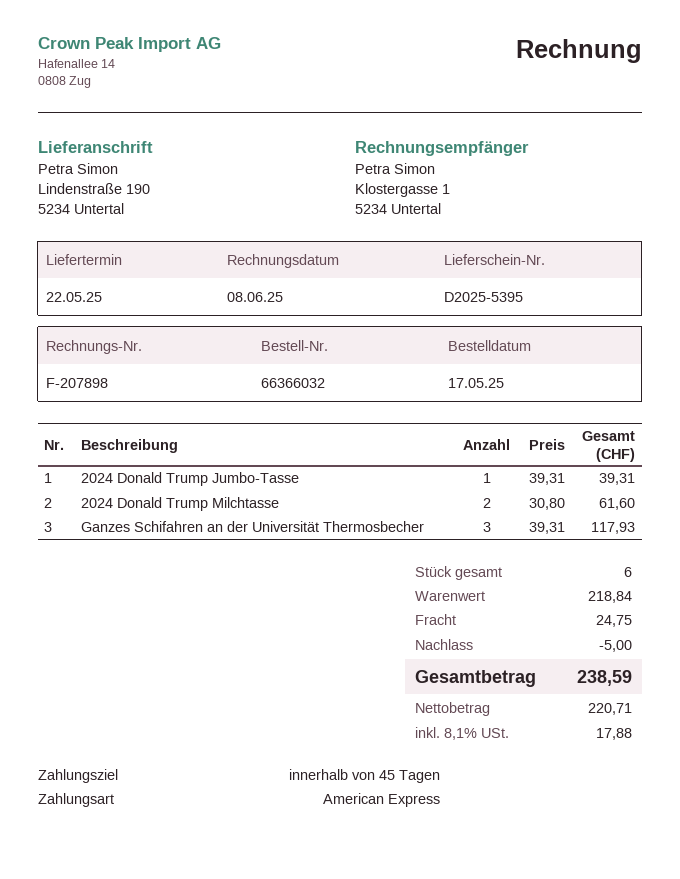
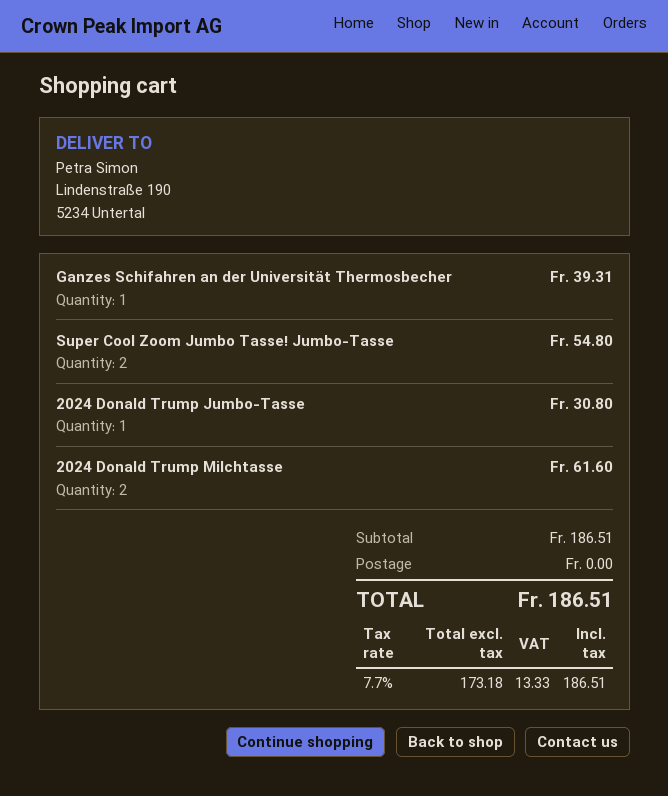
2024 Donald Trump Jumbo-Tasse: 1 for 39.31 -> 1 for 30.80
Ganzes Schifahren an der Universität Thermosbecher: 3 for 117.93 -> 1 for 39.31
Super Cool Zoom Jumbo Tasse! Jumbo-Tasse: none -> 2 for 54.80
subtotal: 218.84 -> 186.51
discount: 5.00 -> none
shipping: 24.75 -> 0.00
net: 220.71 -> 173.18
tax: 8.1% = 17.88 -> 7.7% = 13.33
total: 238.59 -> 186.51

